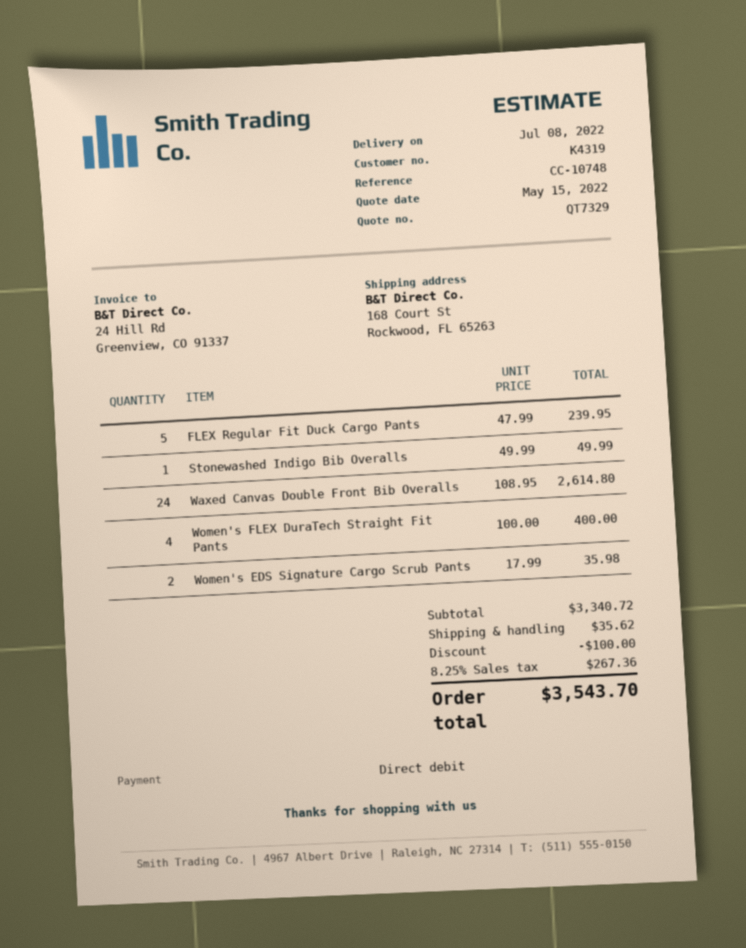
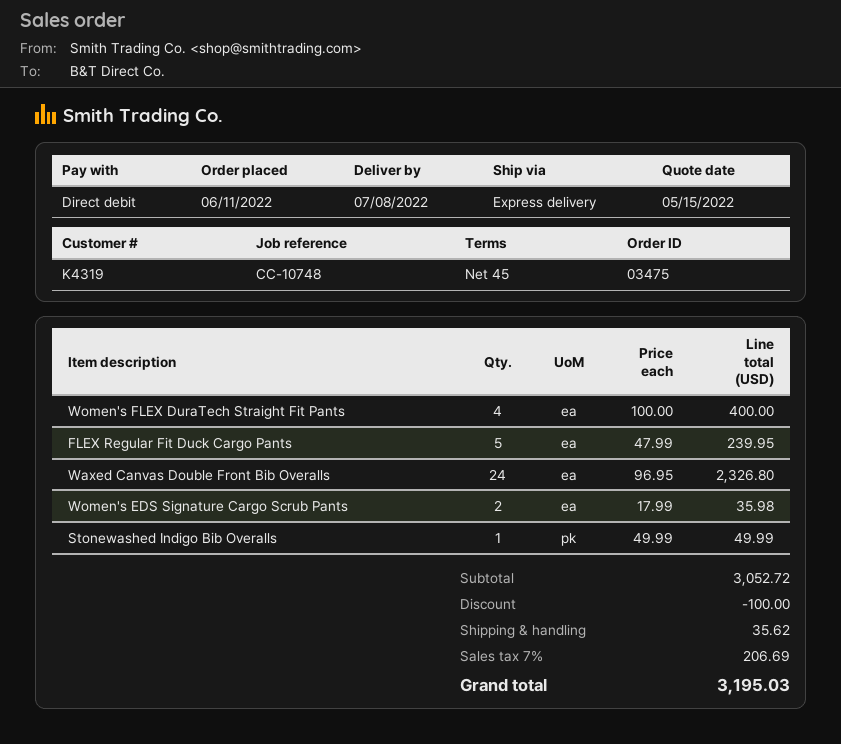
Waxed Canvas Double Front Bib Overalls: 24 x 108.95 = 2614.80 -> 24 x 96.95 = 2326.80
subtotal: 3340.72 -> 3052.72
tax: 8.25% = 267.36 -> 7% = 206.69
total: 3543.70 -> 3195.03

